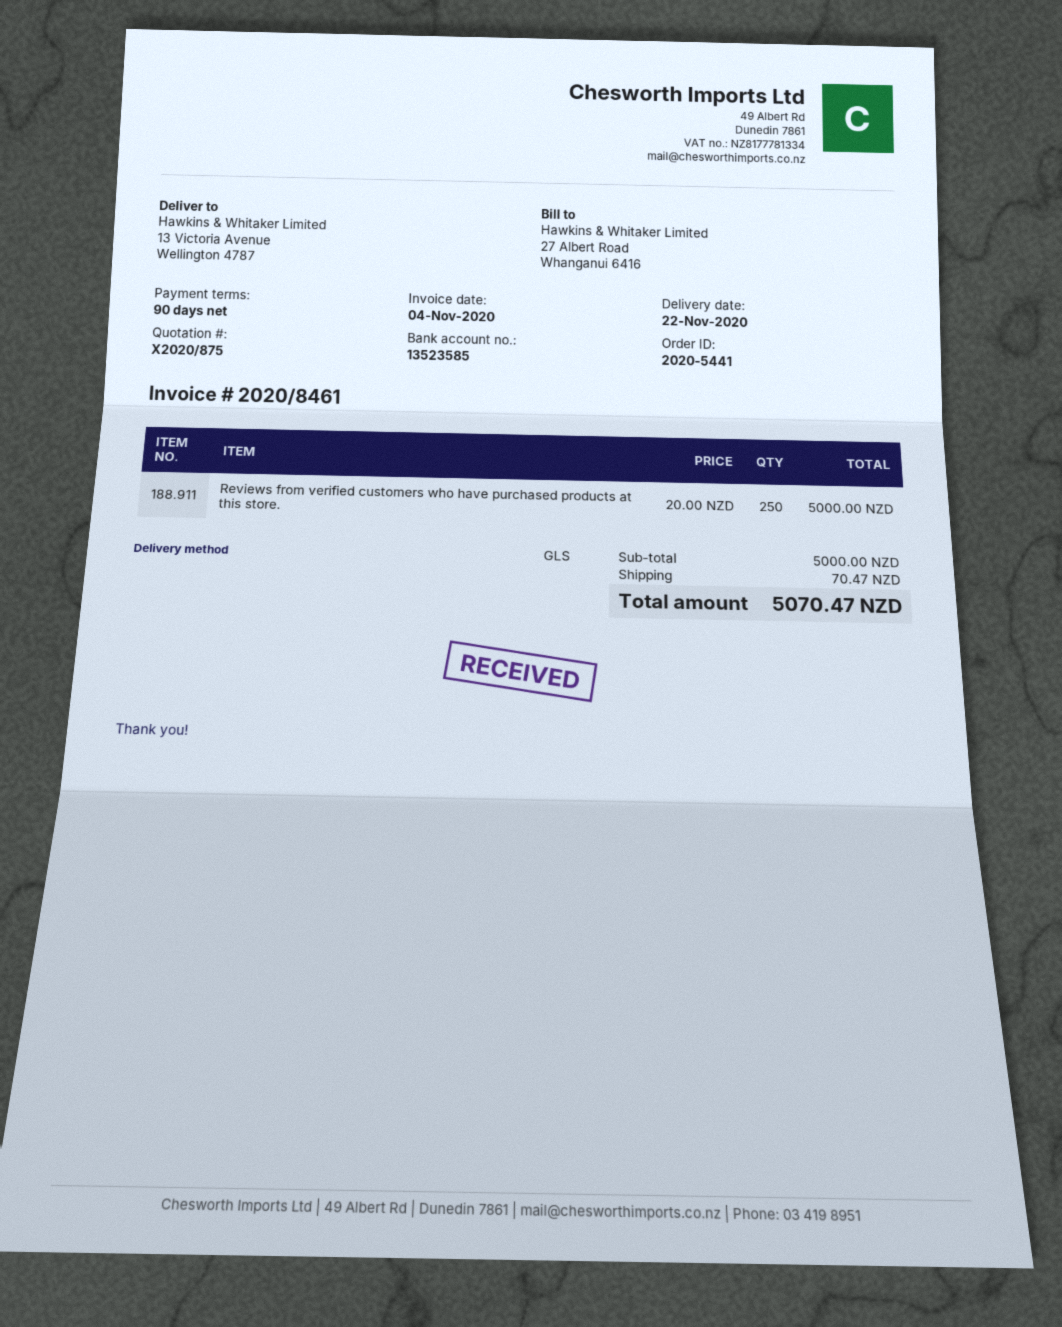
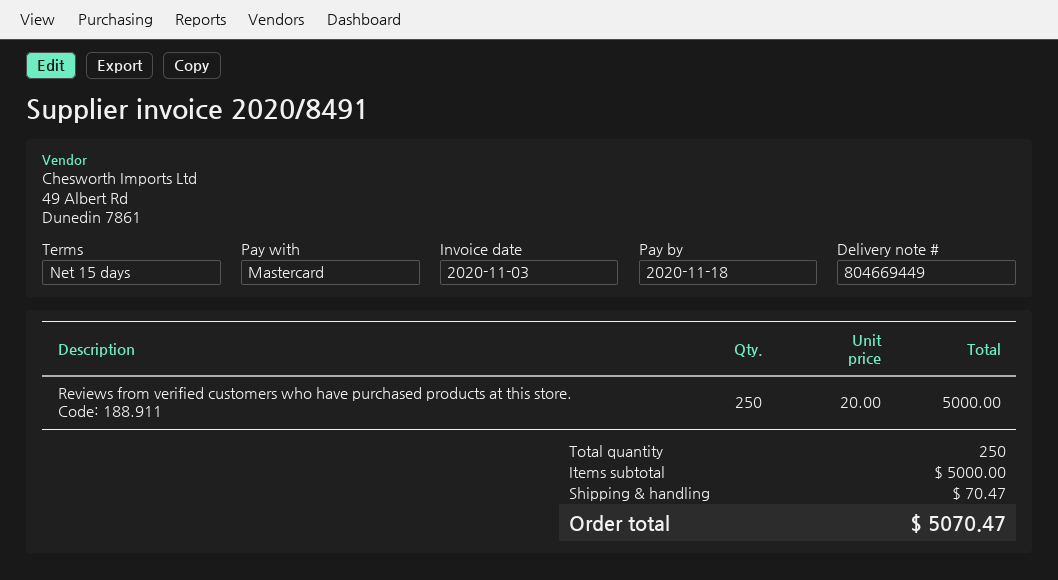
invoice number: 2020/8461 -> 2020/8491
invoice date: 2020-11-04 -> 2020-11-03
payment terms: 90 days -> 15 days

